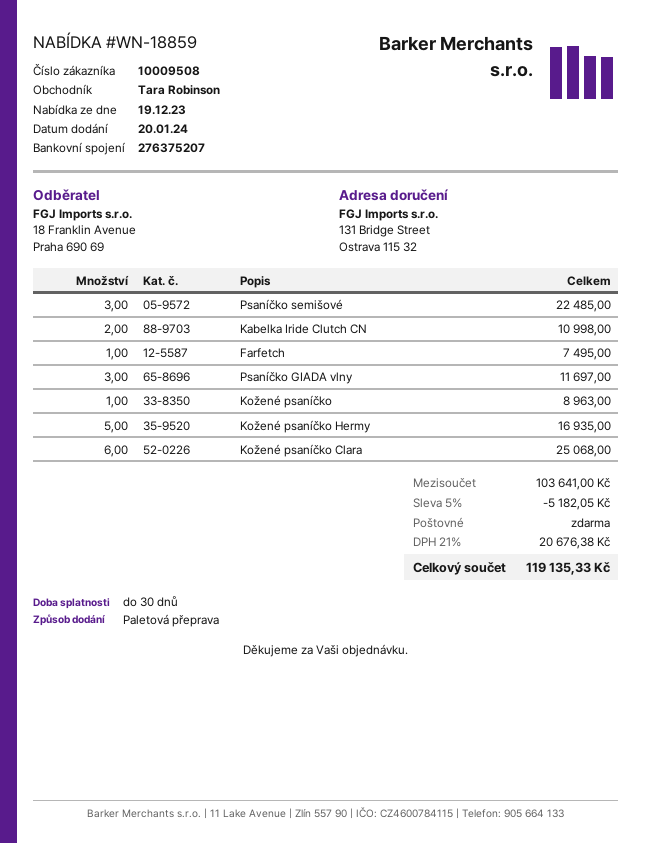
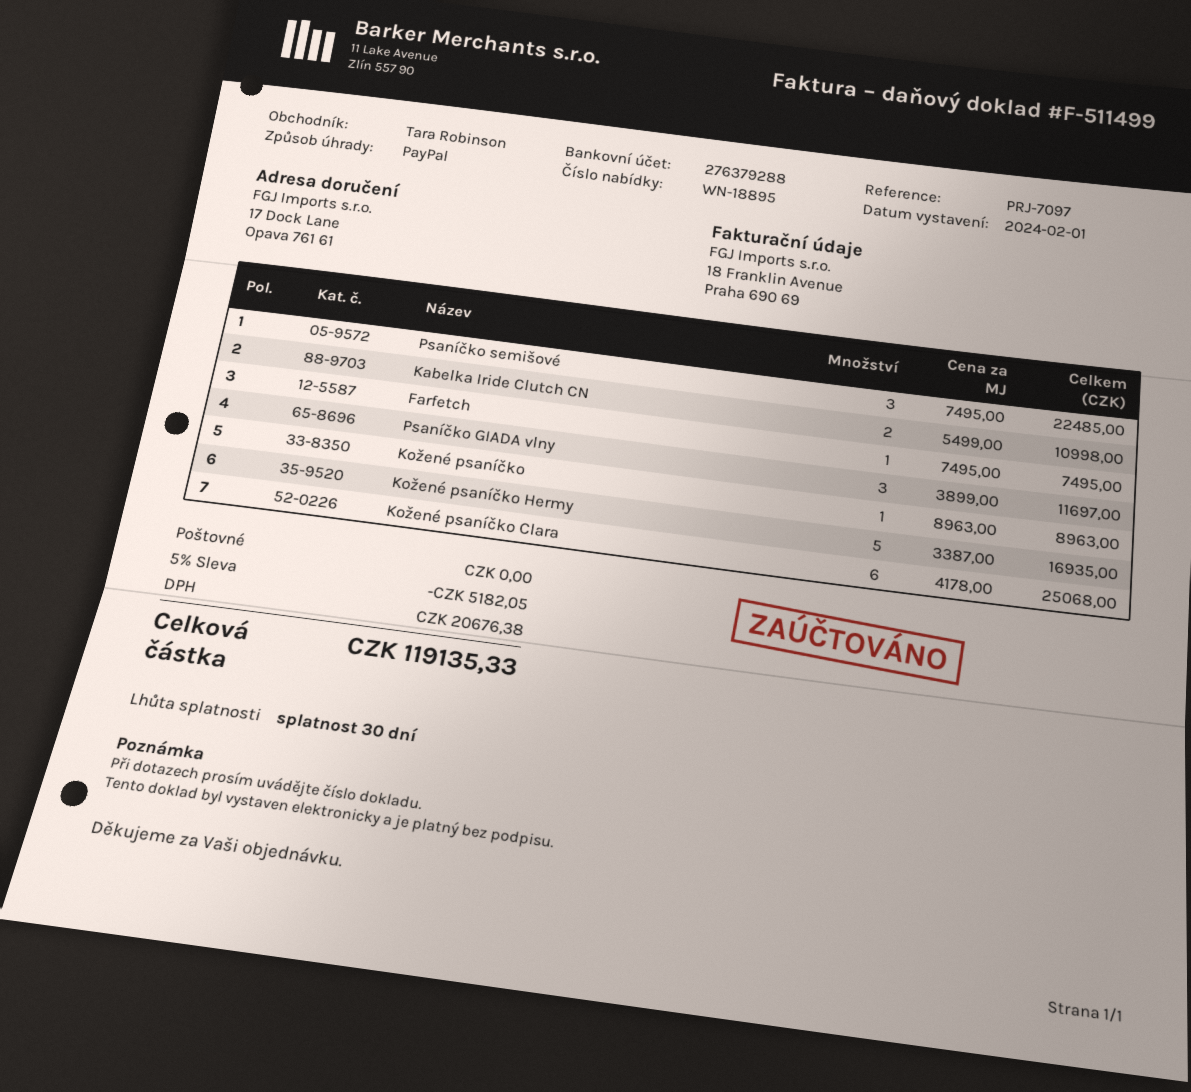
quote number: WN-18859 -> WN-18895
bank account: 276375207 -> 276379288
ship to: 131 Bridge Street, Ostrava 115 32 -> 17 Dock Lane, Opava 761 61

